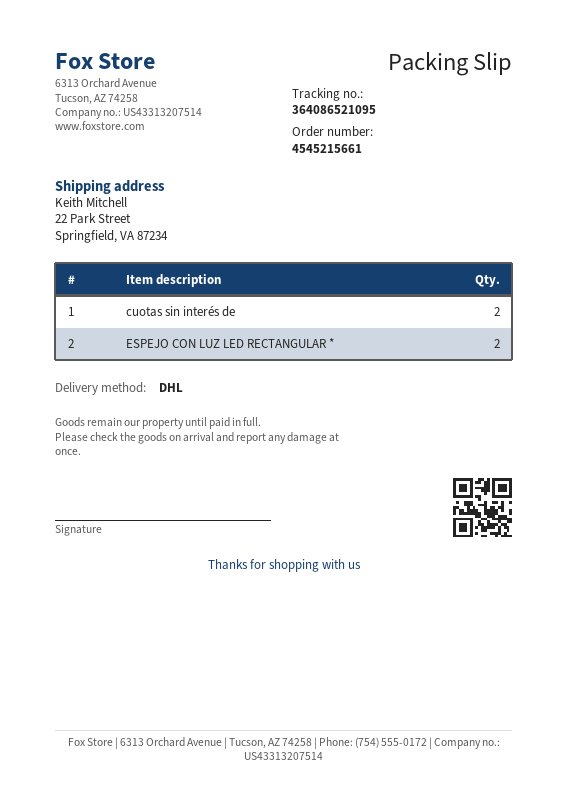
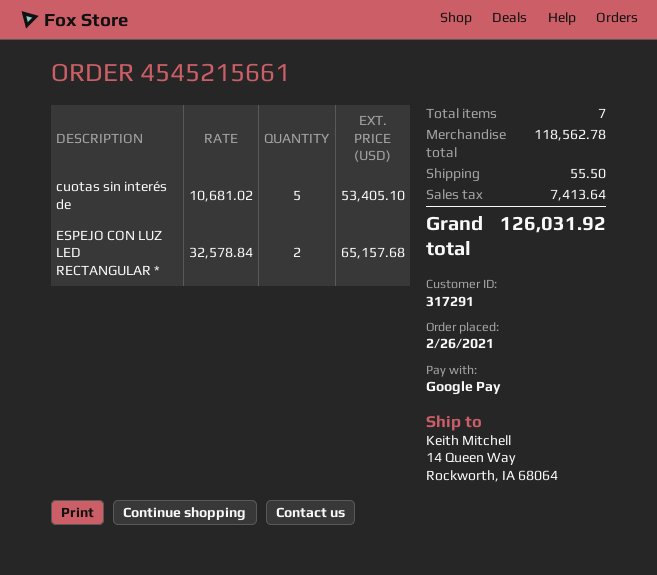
ship to: 22 Park Street, Springfield, VA 87234 -> 14 Queen Way, Rockworth, IA 68064
cuotas sin interés de: 2 -> 5

